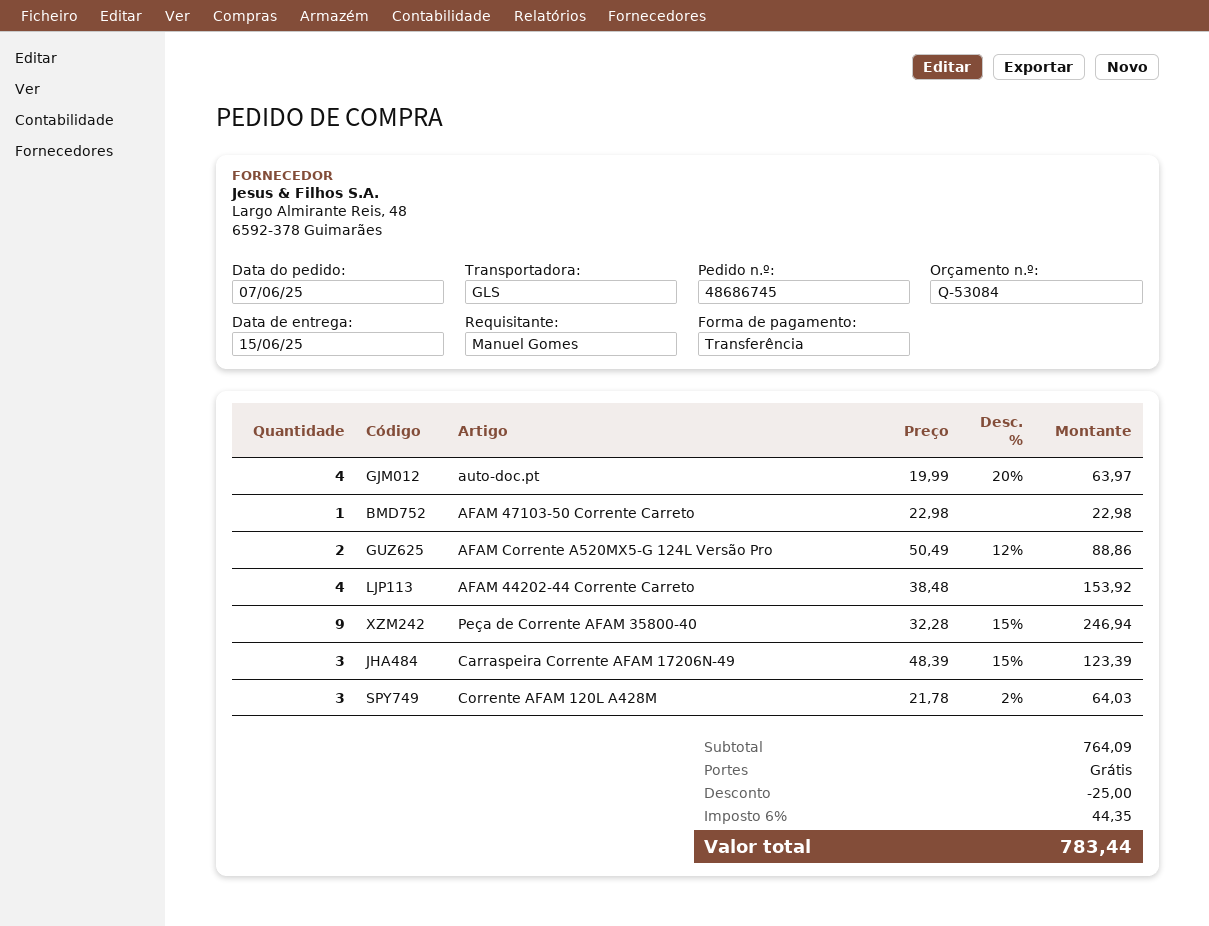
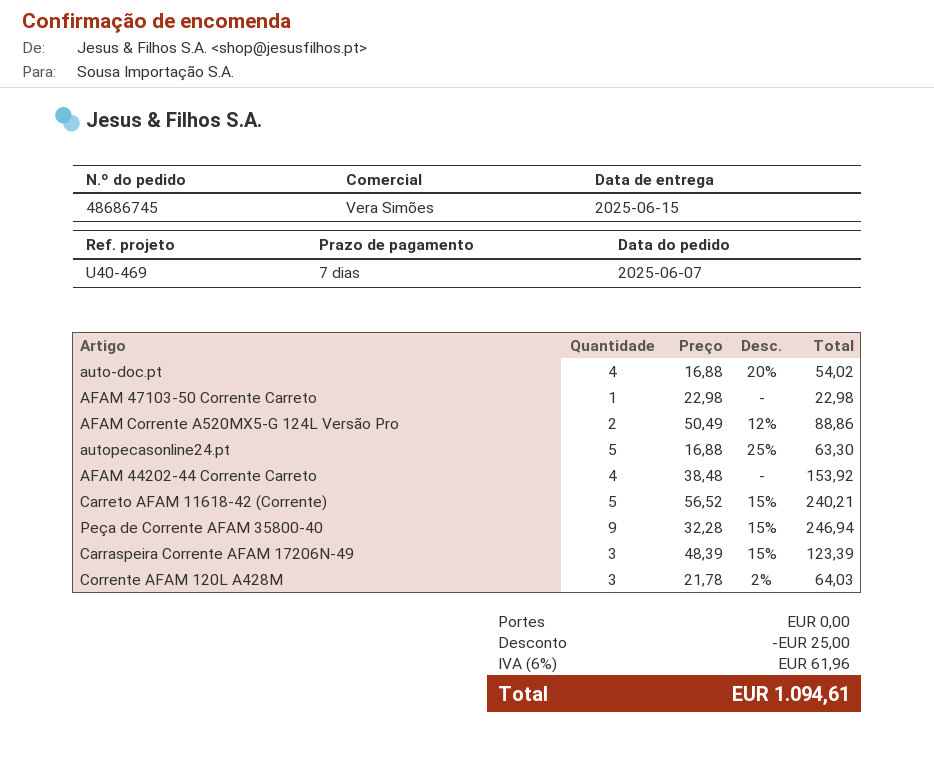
auto-doc.pt: 4 x 19.99 - 20% = 63.97 -> 4 x 16.88 - 20% = 54.02
autopecasonline24.pt: none -> 5 x 16.88 - 25% = 63.30
Carreto AFAM 11618‑42 (Corrente): none -> 5 x 56.52 - 15% = 240.21
tax: 6% = 44.35 -> 6% = 61.96
total: 783.44 -> 1094.61

